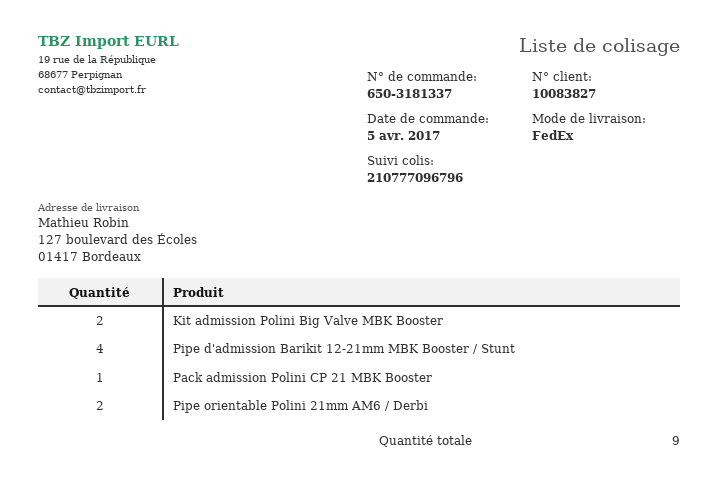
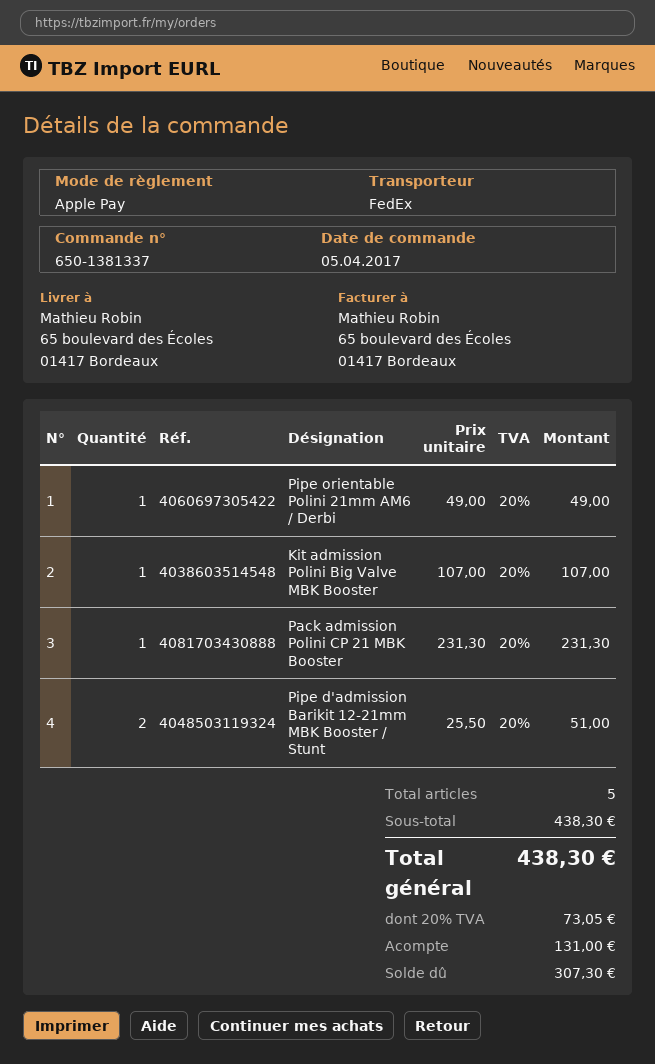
order number: 650-3181337 -> 650-1381337
ship to: 127 boulevard des Écoles, 01417 Bordeaux -> 65 boulevard des Écoles, 01417 Bordeaux
Kit admission Polini Big Valve MBK Booster: 2 -> 1
Pipe d'admission Barikit 12-21mm MBK Booster / Stunt: 4 -> 2
Pipe orientable Polini 21mm AM6 / Derbi: 2 -> 1
total quantity: 9 -> 5

